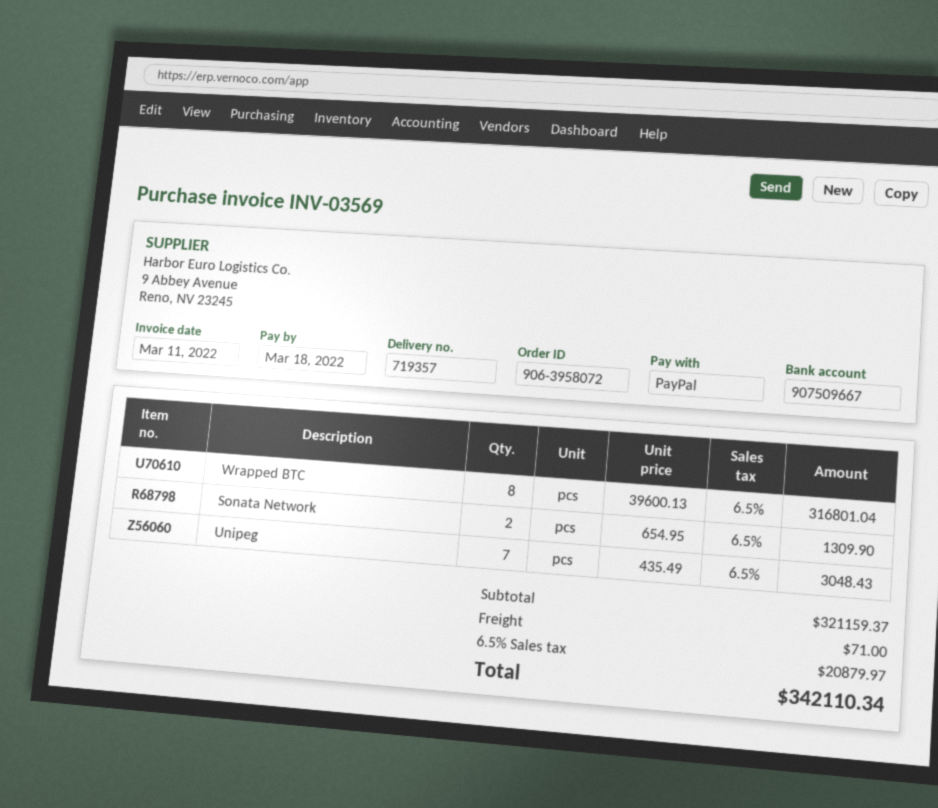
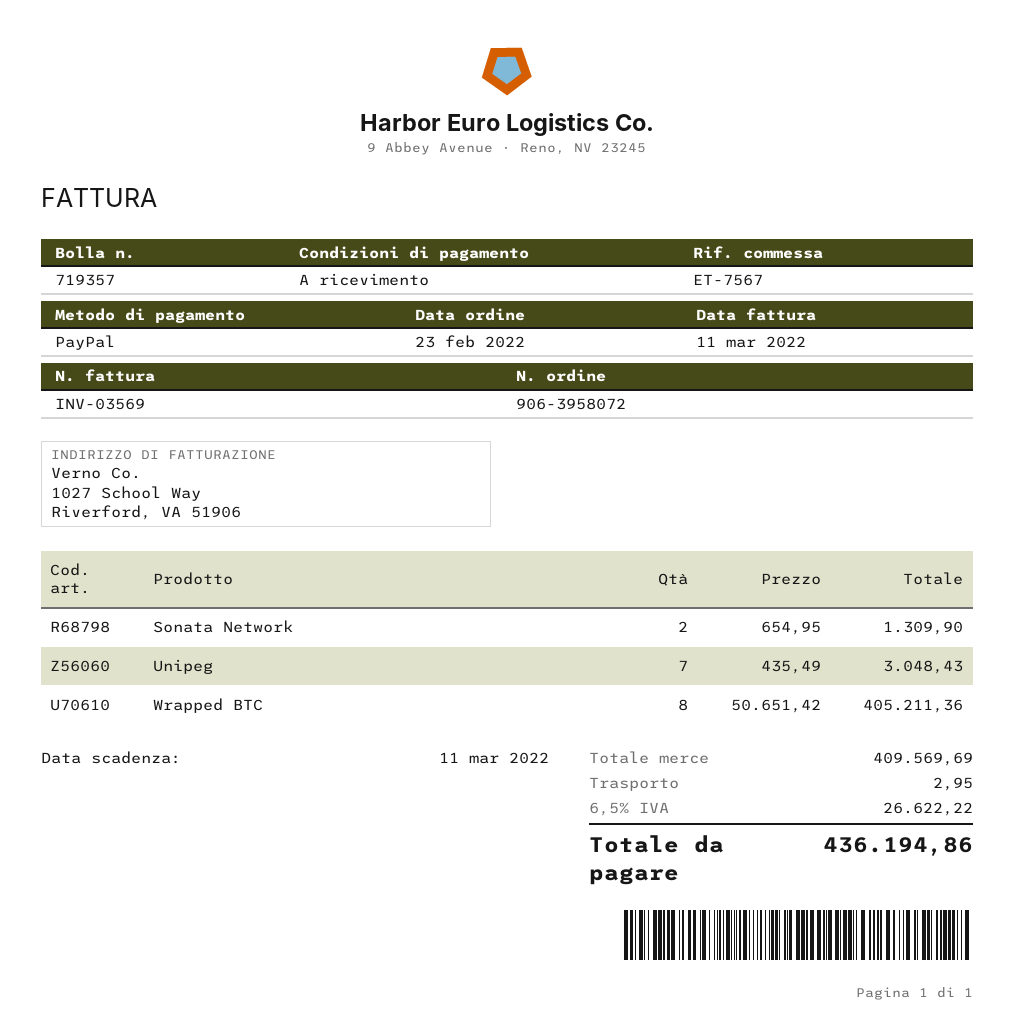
due date: 2022-03-18 -> 2022-03-11
Wrapped BTC: 8 x 39600.13 = 316801.04 -> 8 x 50651.42 = 405211.36
subtotal: 321159.37 -> 409569.69
shipping: 71.00 -> 2.95
tax: 6.5% = 20879.97 -> 6.5% = 26622.22
total: 342110.34 -> 436194.86

